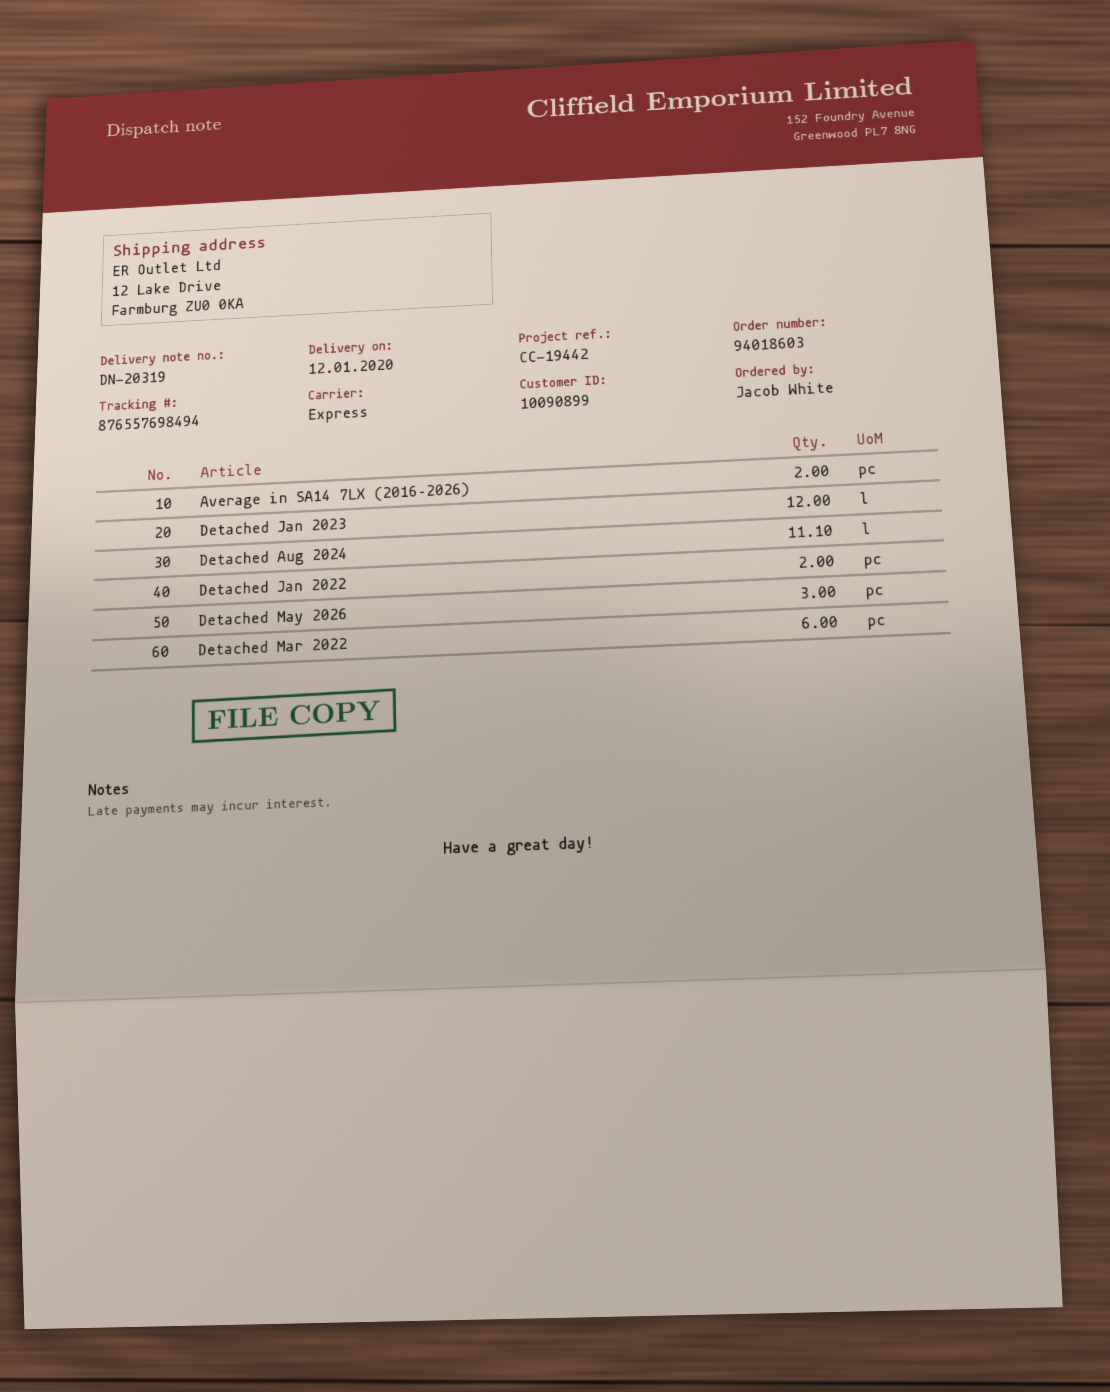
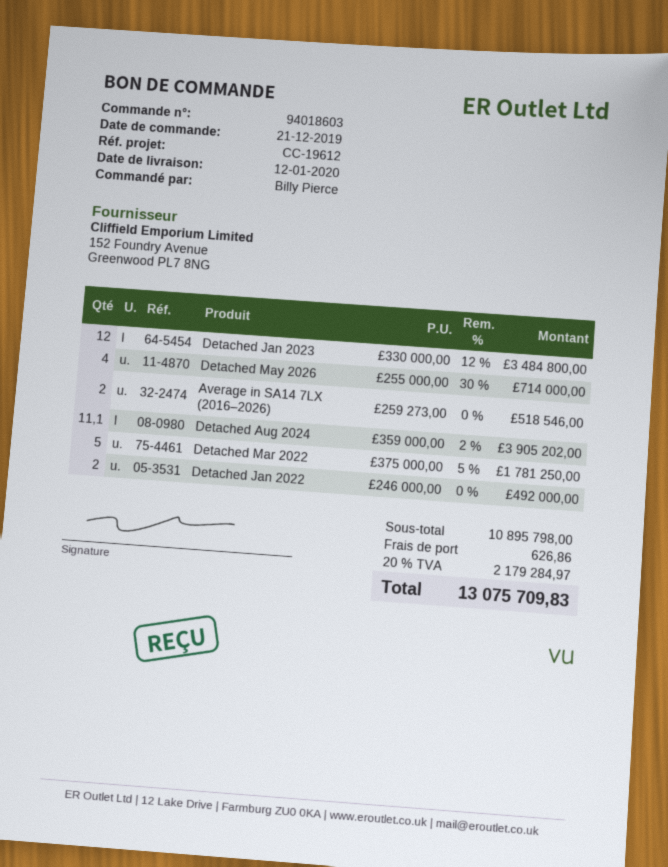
reference: CC-19442 -> CC-19612
ordered by: Jacob White -> Billy Pierce
Detached May 2026: 3 -> 4
Detached Mar 2022: 6 -> 5

